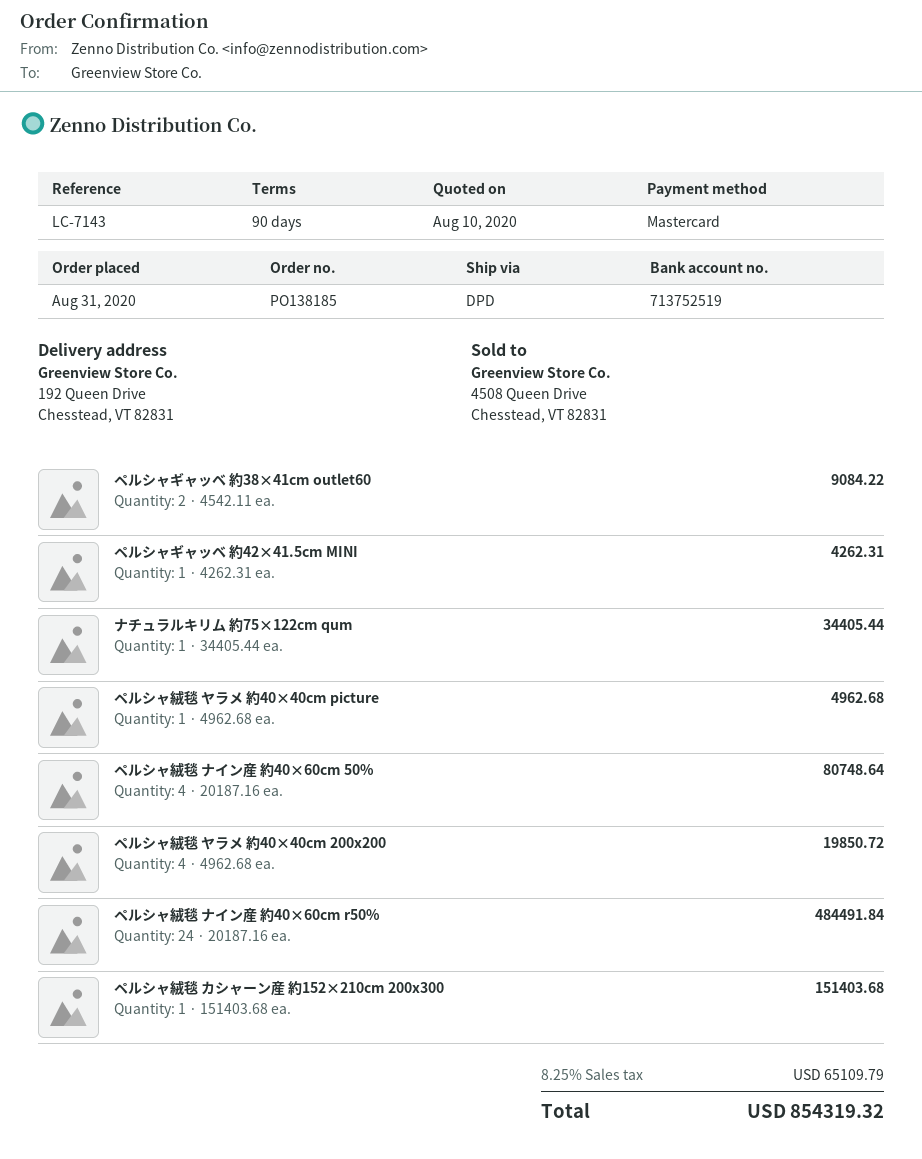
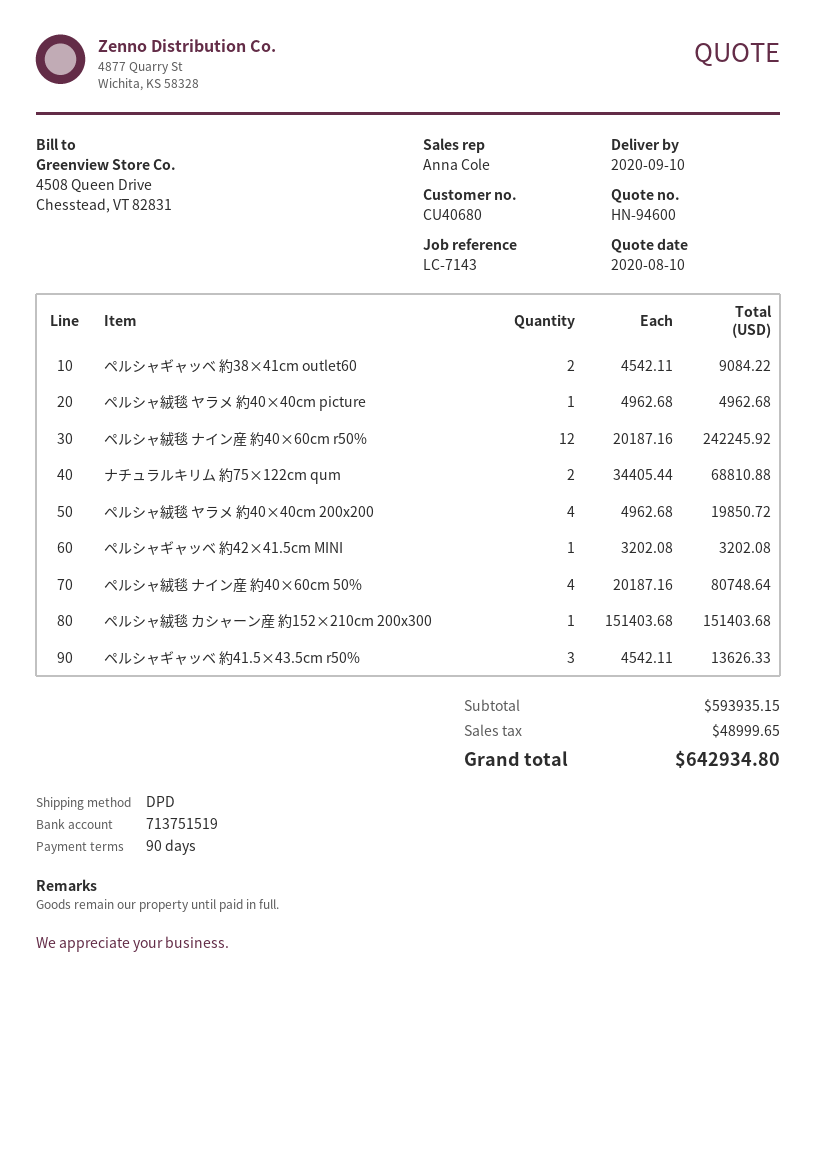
bank account: 713752519 -> 713751519
ペルシャギャッベ 約42×41.5cm MINI: 1 x 4262.31 = 4262.31 -> 1 x 3202.08 = 3202.08
ナチュラルキリム 約75×122cm qum: 1 x 34405.44 = 34405.44 -> 2 x 34405.44 = 68810.88
ペルシャ絨毯 ナイン産 約40×60cm r50%: 24 x 20187.16 = 484491.84 -> 12 x 20187.16 = 242245.92
ペルシャギャッベ 約41.5×43.5cm r50%: none -> 3 x 4542.11 = 13626.33
tax: 65109.79 -> 48999.65
total: 854319.32 -> 642934.80

